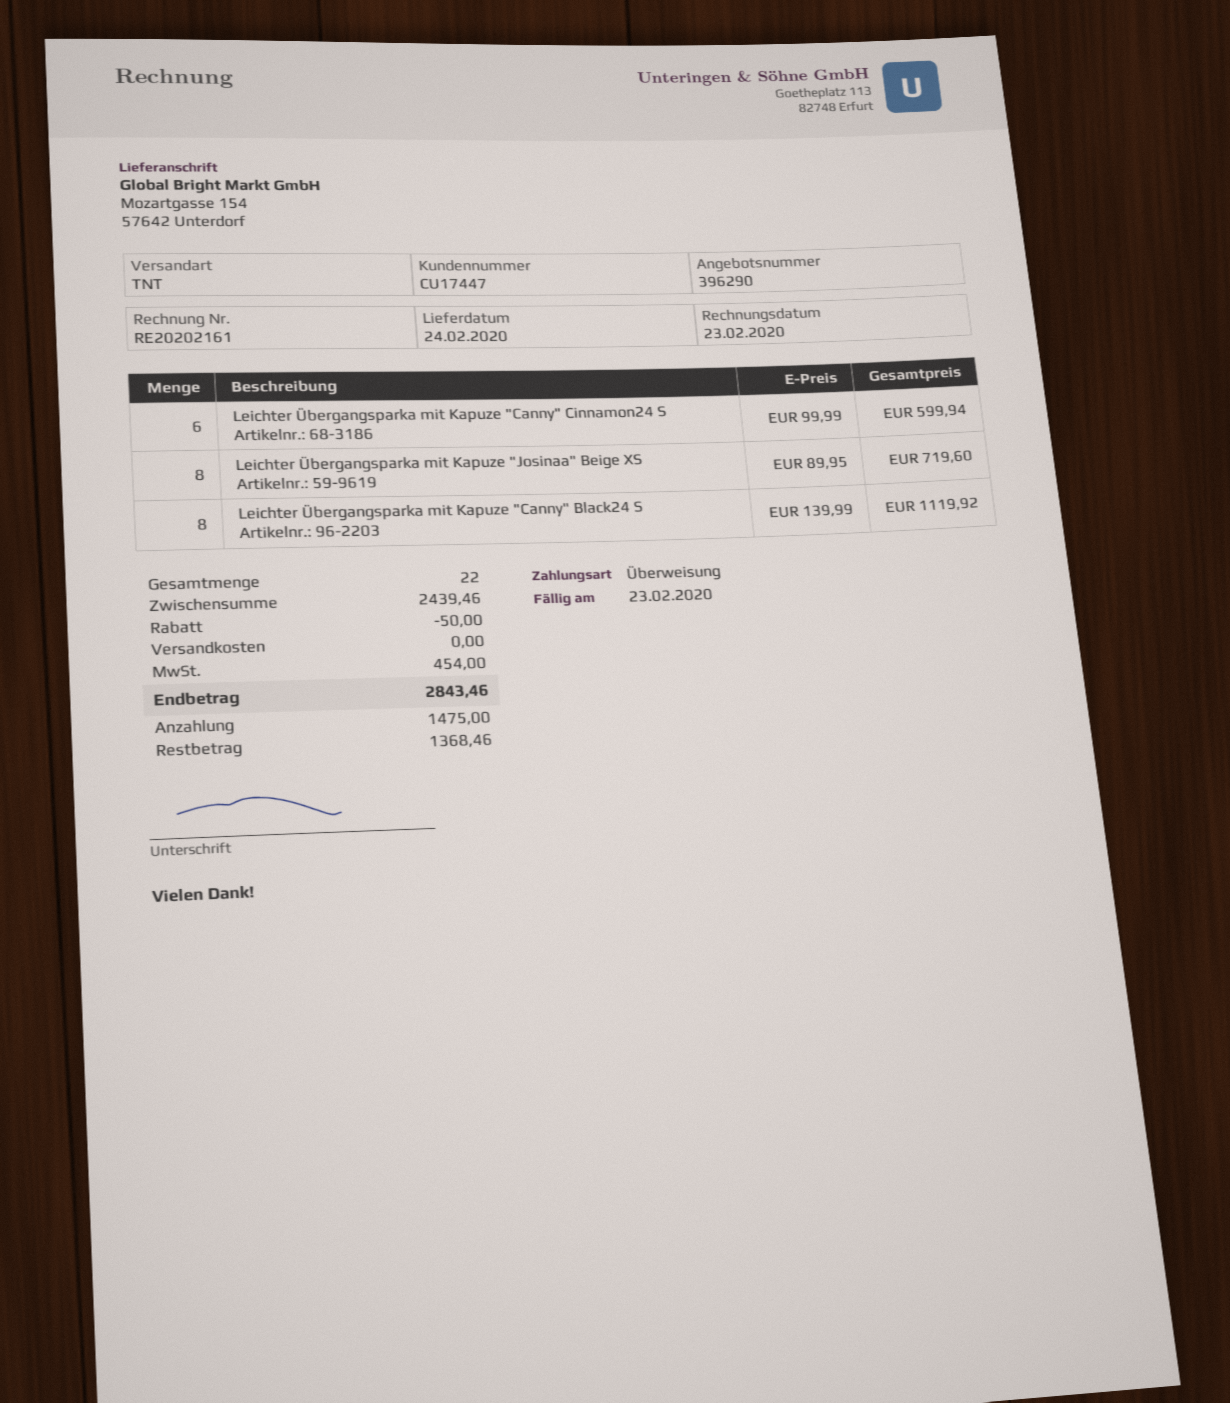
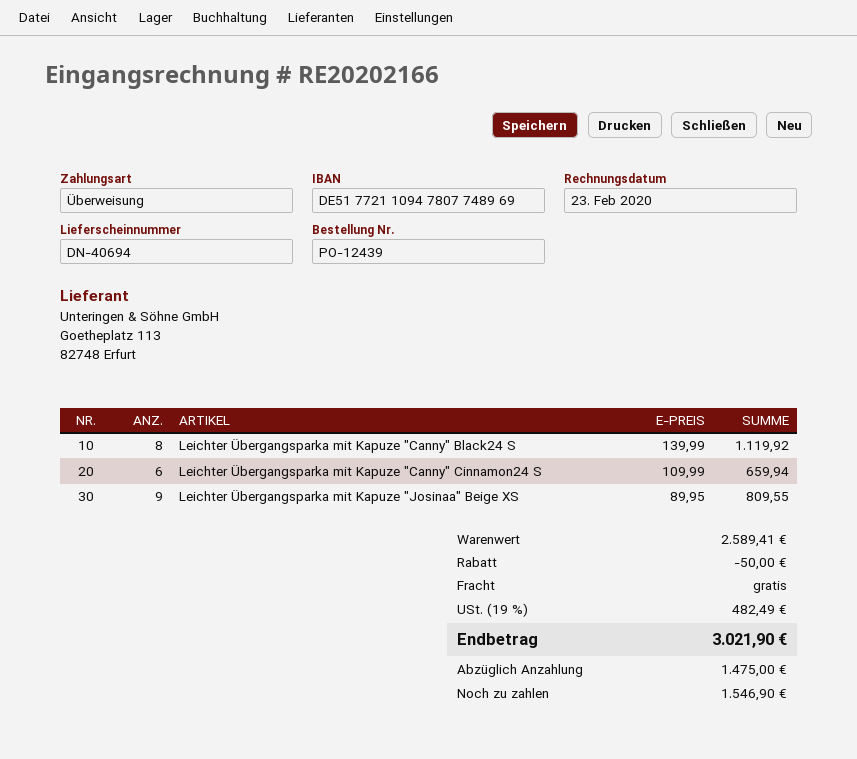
invoice number: RE20202161 -> RE20202166
Leichter Übergangsparka mit Kapuze "Canny" Cinnamon24 S: 6 x 99.99 = 599.94 -> 6 x 109.99 = 659.94
Leichter Übergangsparka mit Kapuze "Josinaa" Beige XS: 8 x 89.95 = 719.60 -> 9 x 89.95 = 809.55
subtotal: 2439.46 -> 2589.41
tax: 454.00 -> 482.49
total: 2843.46 -> 3021.90
balance: 1368.46 -> 1546.90

